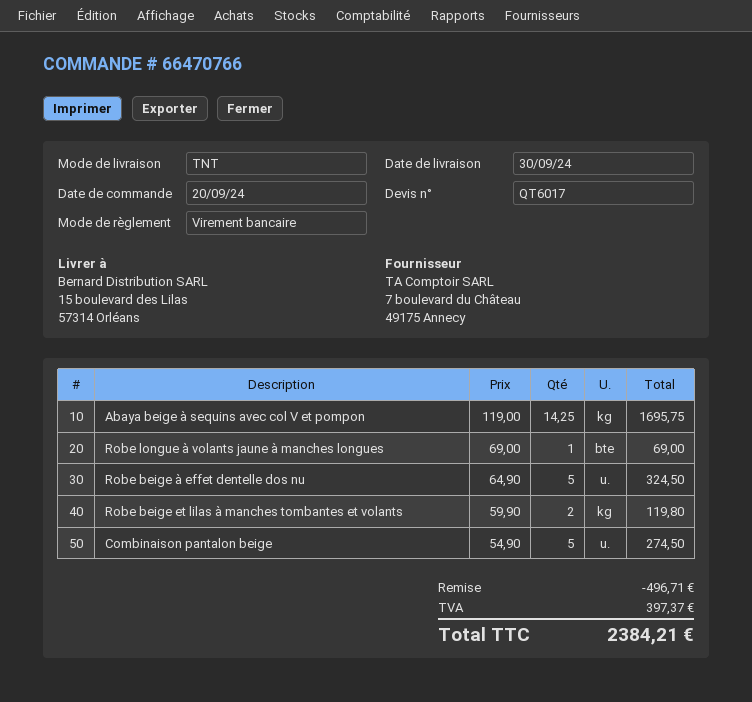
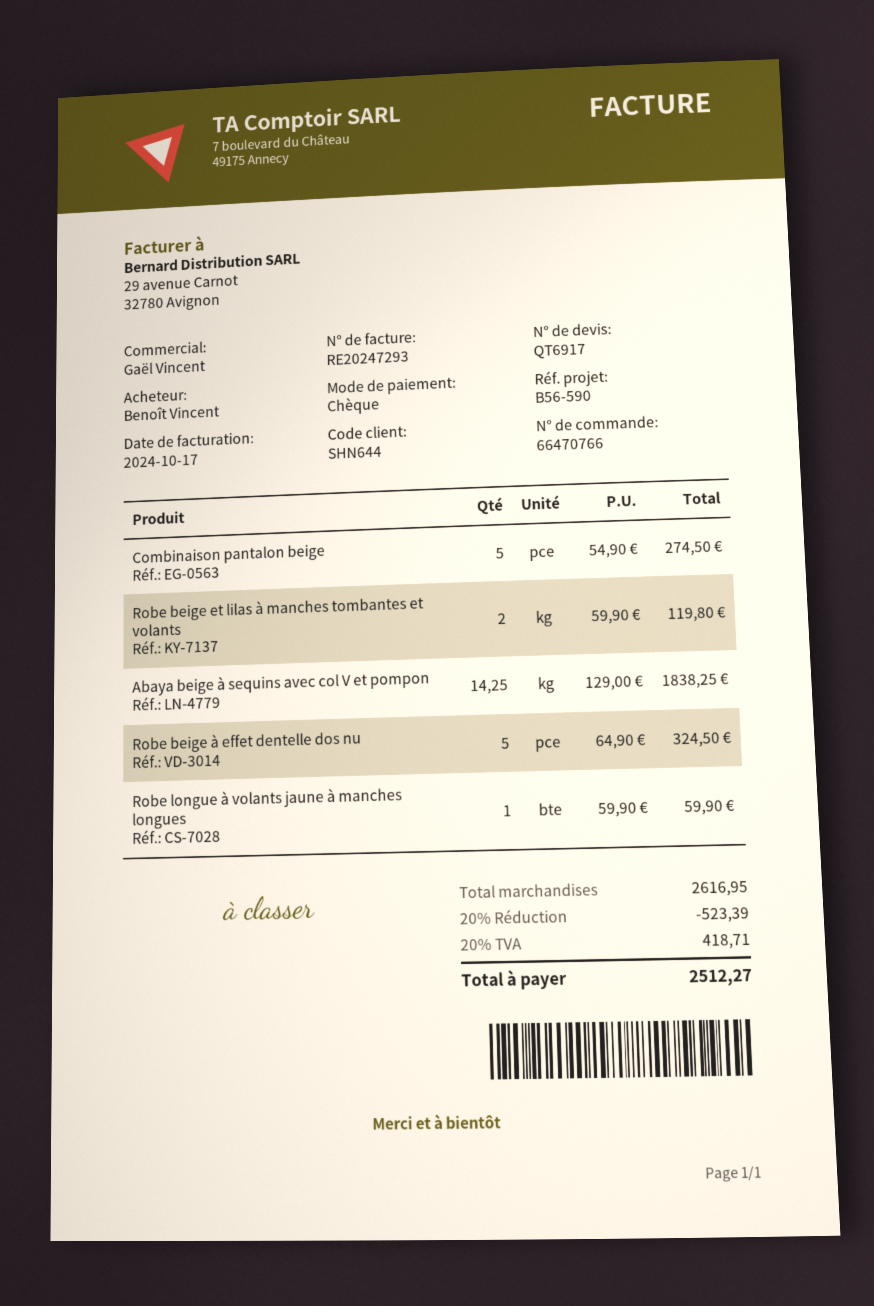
quote number: QT6017 -> QT6917
payment method: bank transfer -> cheque
Abaya beige à sequins avec col V et pompon: 14.25 x 119.00 = 1695.75 -> 14.25 x 129.00 = 1838.25
Robe longue à volants jaune à manches longues: 1 x 69.00 = 69.00 -> 1 x 59.90 = 59.90
discount: 496.71 -> 523.39
tax: 397.37 -> 418.71
total: 2384.21 -> 2512.27

